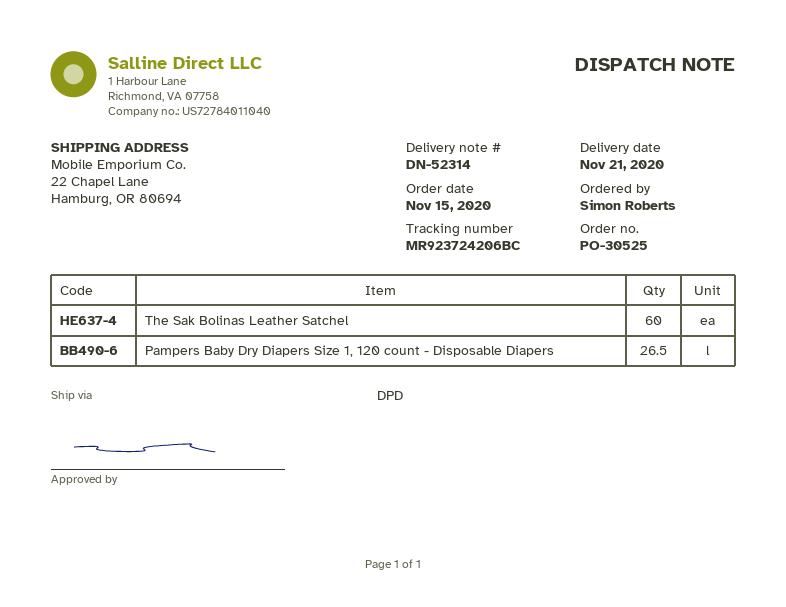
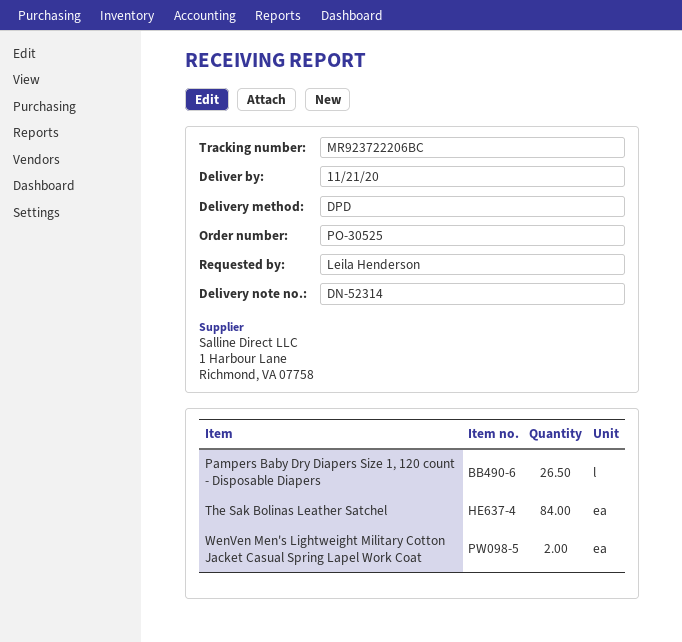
ordered by: Simon Roberts -> Leila Henderson
tracking number: MR923724206BC -> MR923722206BC
The Sak Bolinas Leather Satchel: 60 -> 84
WenVen Men's Lightweight Military Cotton Jacket Casual Spring Lapel Work Coat: none -> 2

